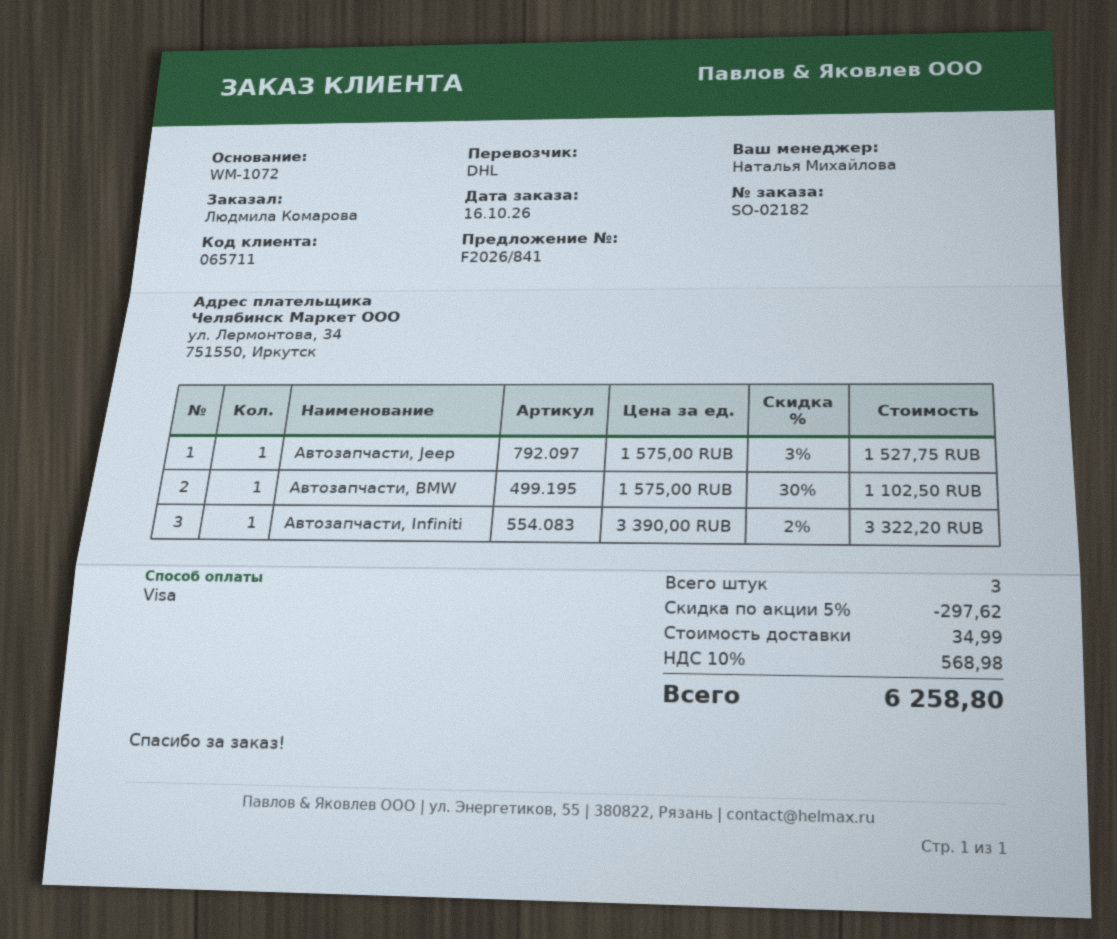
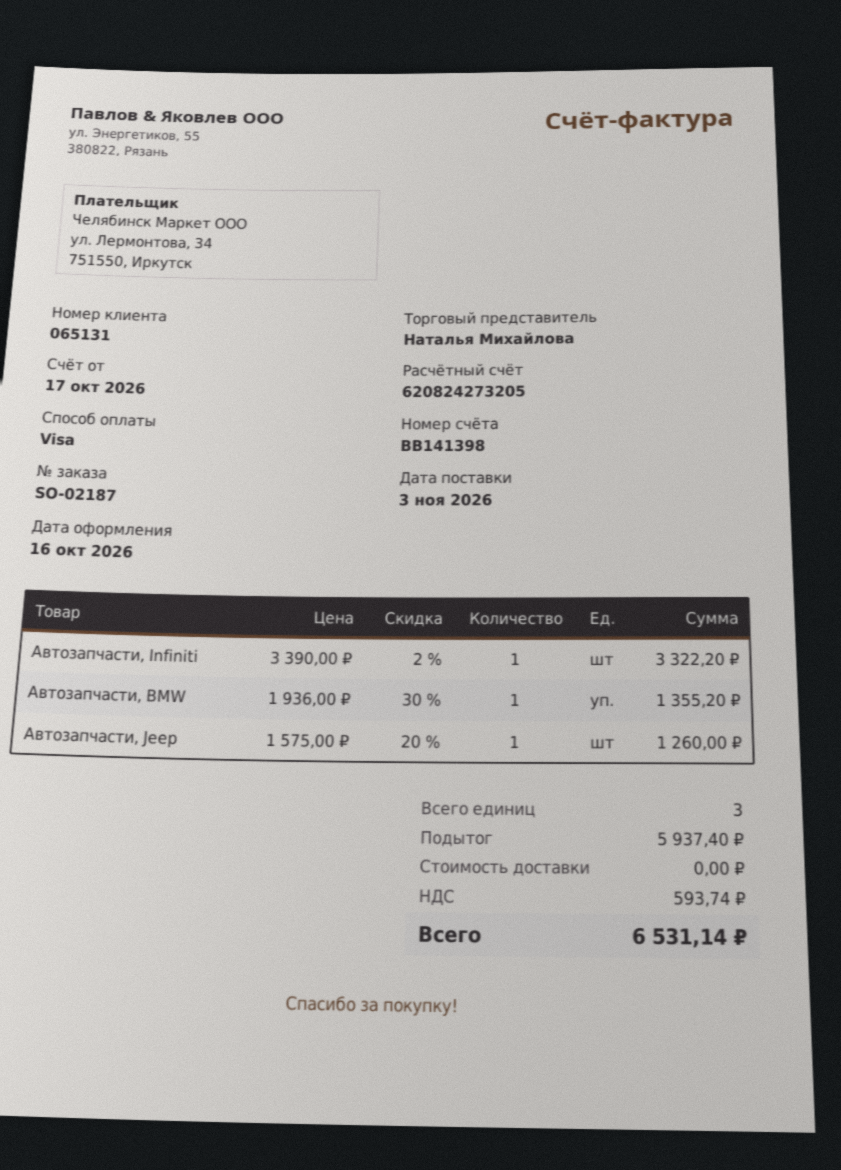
order number: SO-02182 -> SO-02187
customer number: 065711 -> 065131
Автозапчасти, Jeep: 1 x 1575.00 - 3% = 1527.75 -> 1 x 1575.00 - 20% = 1260.00
Автозапчасти, BMW: 1 x 1575.00 - 30% = 1102.50 -> 1 x 1936.00 - 30% = 1355.20
discount: 5% = 297.62 -> none
shipping: 34.99 -> 0.00
tax: 568.98 -> 593.74
total: 6258.80 -> 6531.14

